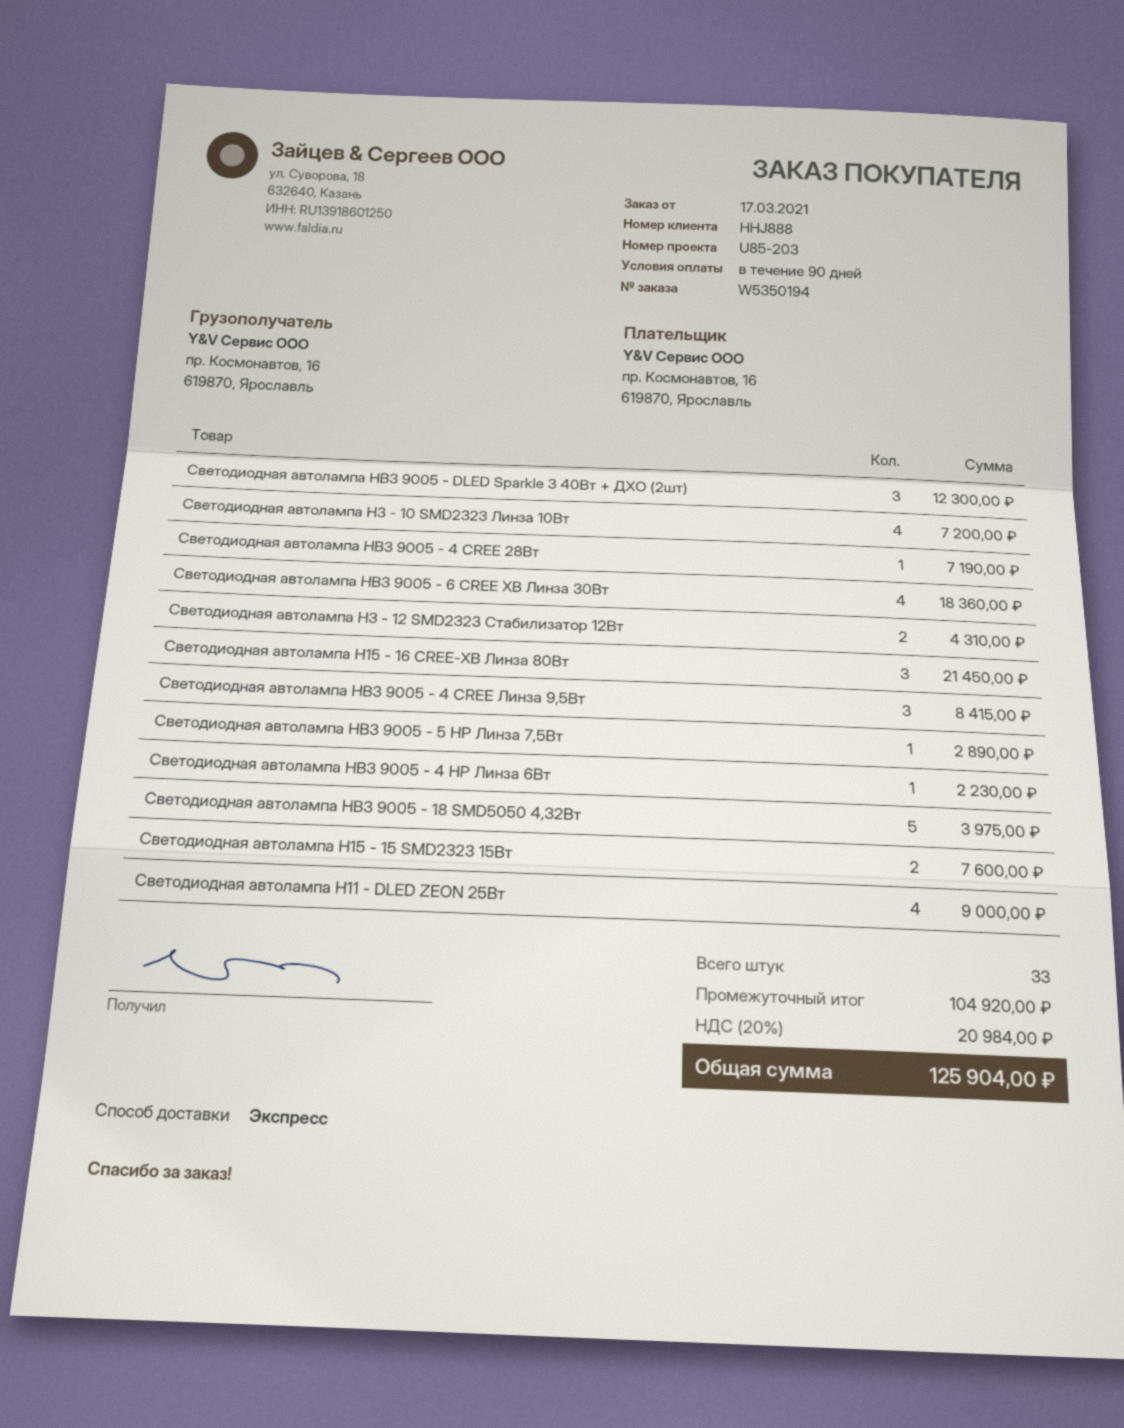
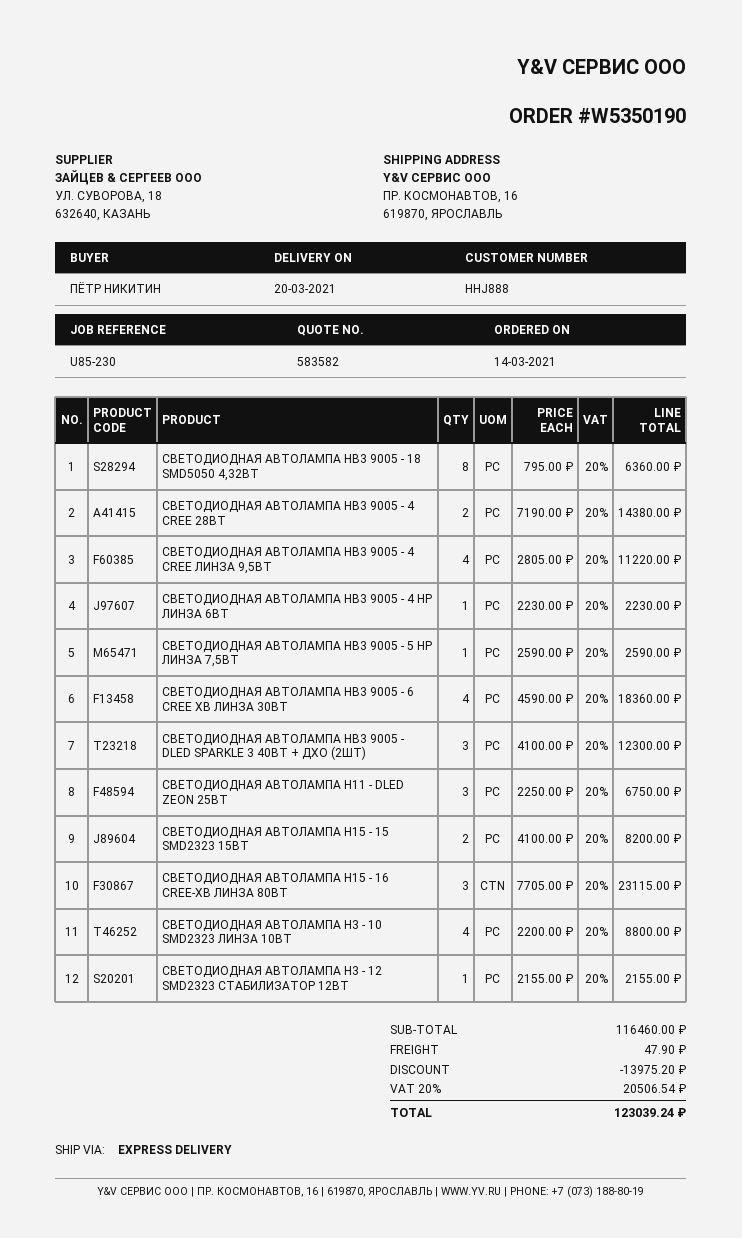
order number: W5350194 -> W5350190
order date: 2021-03-17 -> 2021-03-14
reference: U85-203 -> U85-230
Светодиодная автолампа Н3 - 10 SMD2323 Линза 10Вт: 4 for 7200.00 -> 4 for 8800.00
Светодиодная автолампа HB3 9005 - 4 CREE 28Вт: 1 for 7190.00 -> 2 for 14380.00
Светодиодная автолампа Н3 - 12 SMD2323 Стабилизатор 12Вт: 2 for 4310.00 -> 1 for 2155.00
Светодиодная автолампа Н15 - 16 CREE-XB Линза 80Вт: 3 for 21450.00 -> 3 for 23115.00
Светодиодная автолампа HB3 9005 - 4 CREE Линза 9,5Вт: 3 for 8415.00 -> 4 for 11220.00
Светодиодная автолампа HB3 9005 - 5 HP Линза 7,5Вт: 1 for 2890.00 -> 1 for 2590.00
Светодиодная автолампа HB3 9005 - 18 SMD5050 4,32Вт: 5 for 3975.00 -> 8 for 6360.00
Светодиодная автолампа Н15 - 15 SMD2323 15Вт: 2 for 7600.00 -> 2 for 8200.00
Светодиодная автолампа Н11 - DLED ZEON 25Вт: 4 for 9000.00 -> 3 for 6750.00
subtotal: 104920.00 -> 116460.00
discount: none -> 13975.20
shipping: none -> 47.90
tax: 20% = 20984.00 -> 20% = 20506.54
total: 125904.00 -> 123039.24

